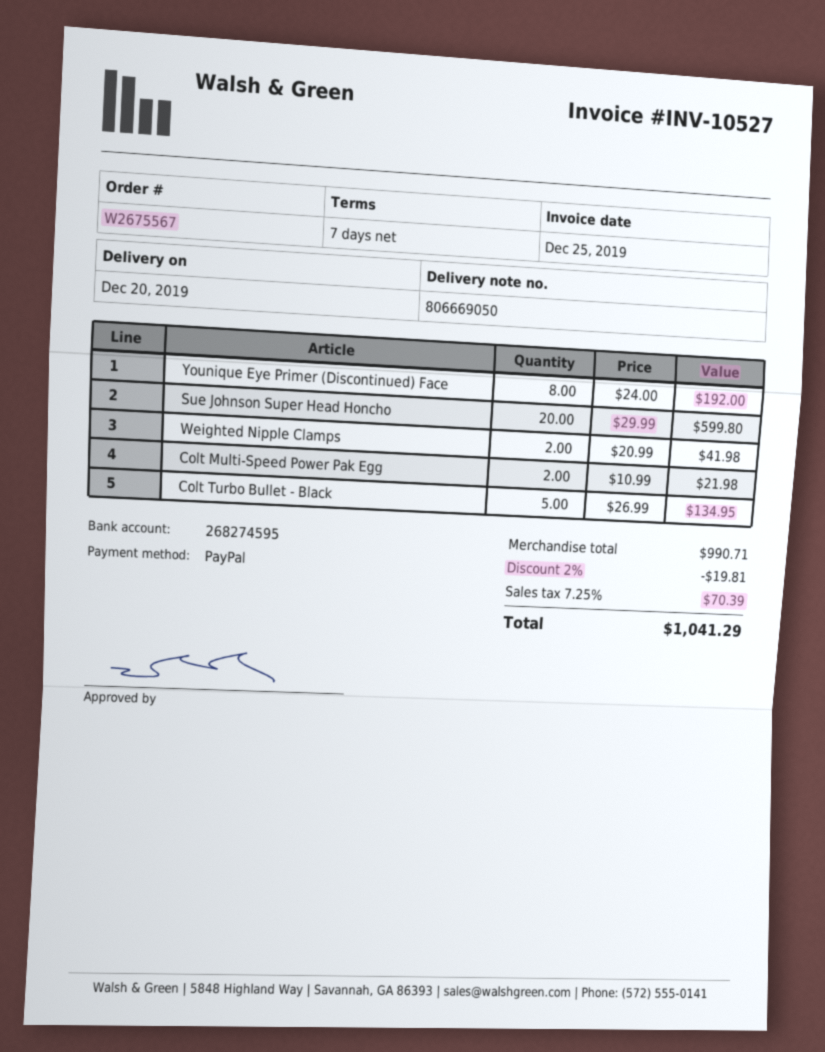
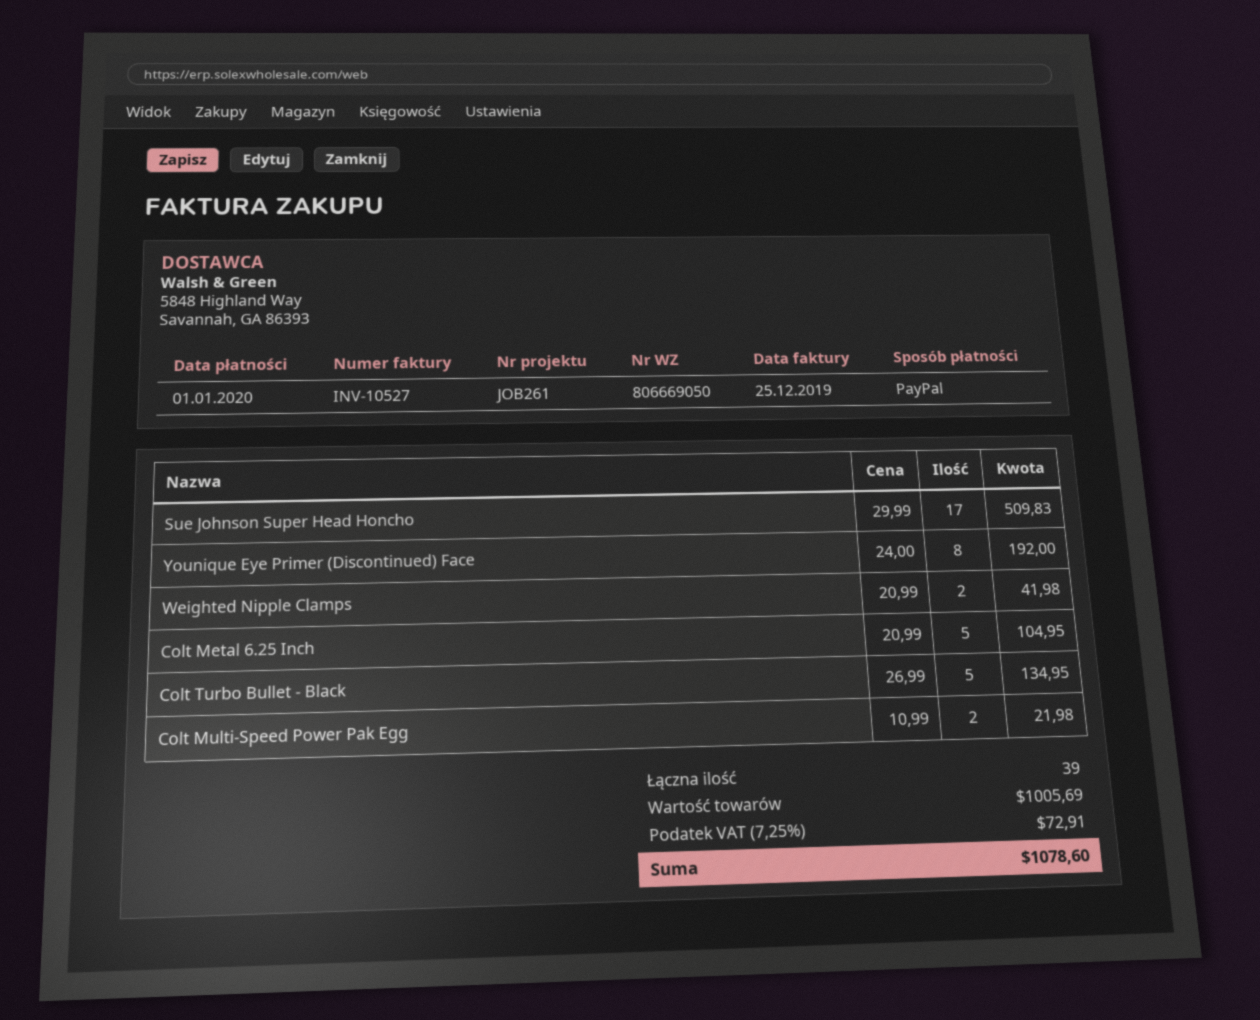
Sue Johnson Super Head Honcho: 20 x 29.99 = 599.80 -> 17 x 29.99 = 509.83
Colt Metal 6.25 Inch: none -> 5 x 20.99 = 104.95
subtotal: 990.71 -> 1005.69
discount: 2% = 19.81 -> none
tax: 7.25% = 70.39 -> 7.25% = 72.91
total: 1041.29 -> 1078.60

